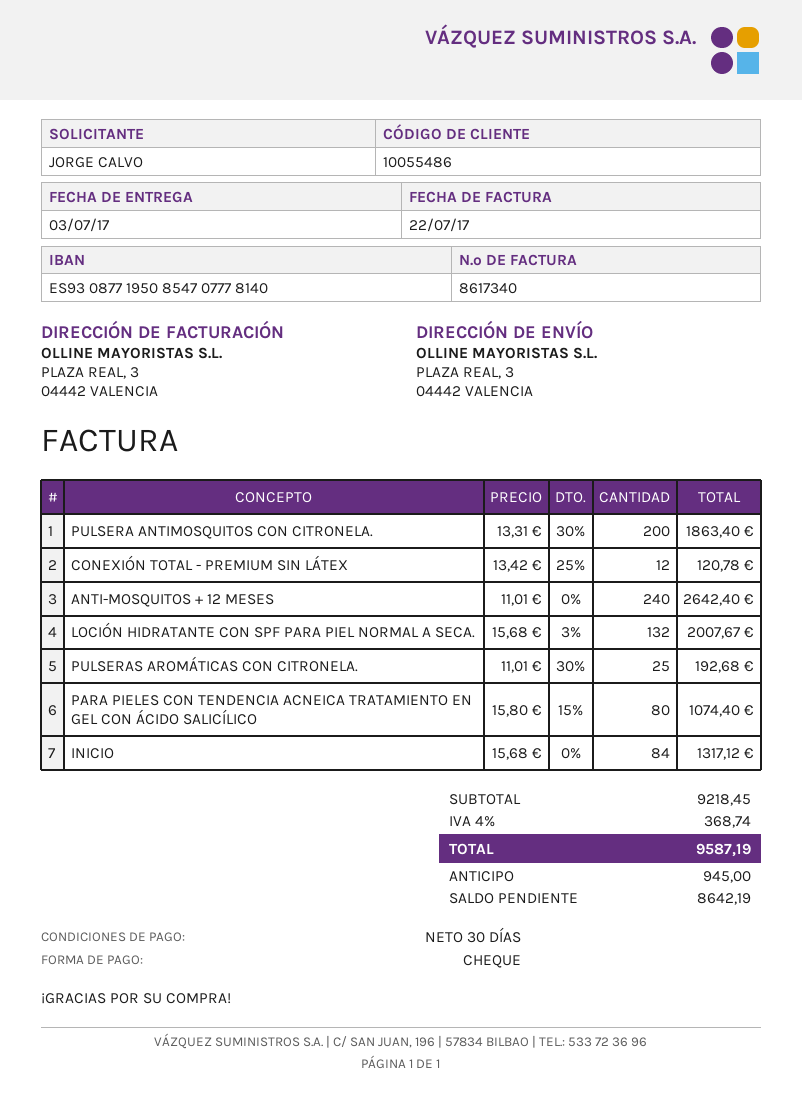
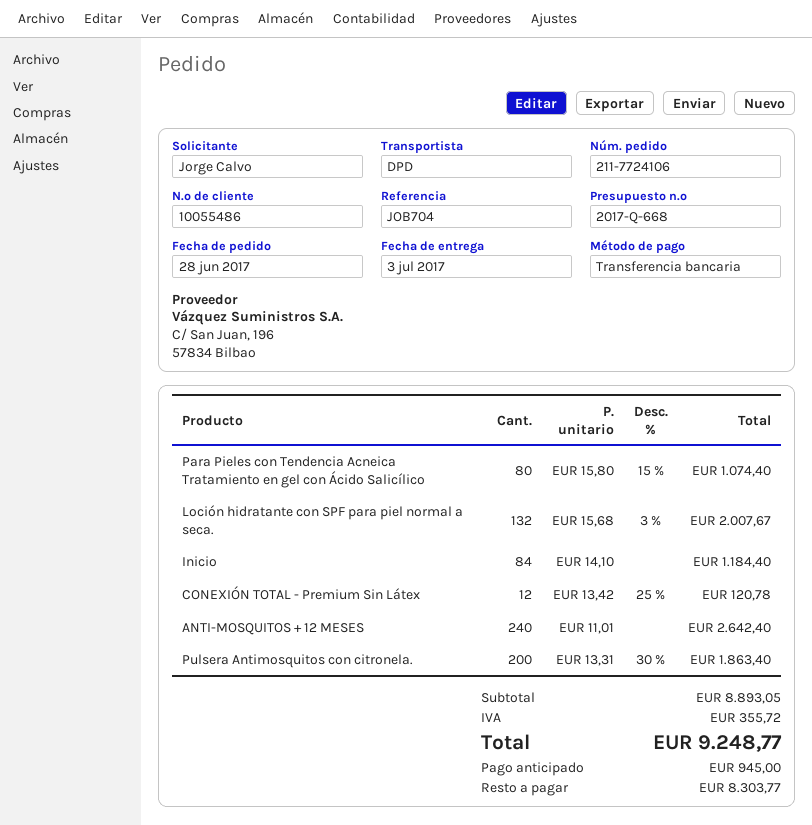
payment method: cheque -> bank transfer
PULSERAS AROMÁTICAS CON CITRONELA.: 25 x 11.01 - 30% = 192.68 -> none
INICIO: 84 x 15.68 = 1317.12 -> 84 x 14.10 = 1184.40
subtotal: 9218.45 -> 8893.05
tax: 368.74 -> 355.72
total: 9587.19 -> 9248.77
balance: 8642.19 -> 8303.77

